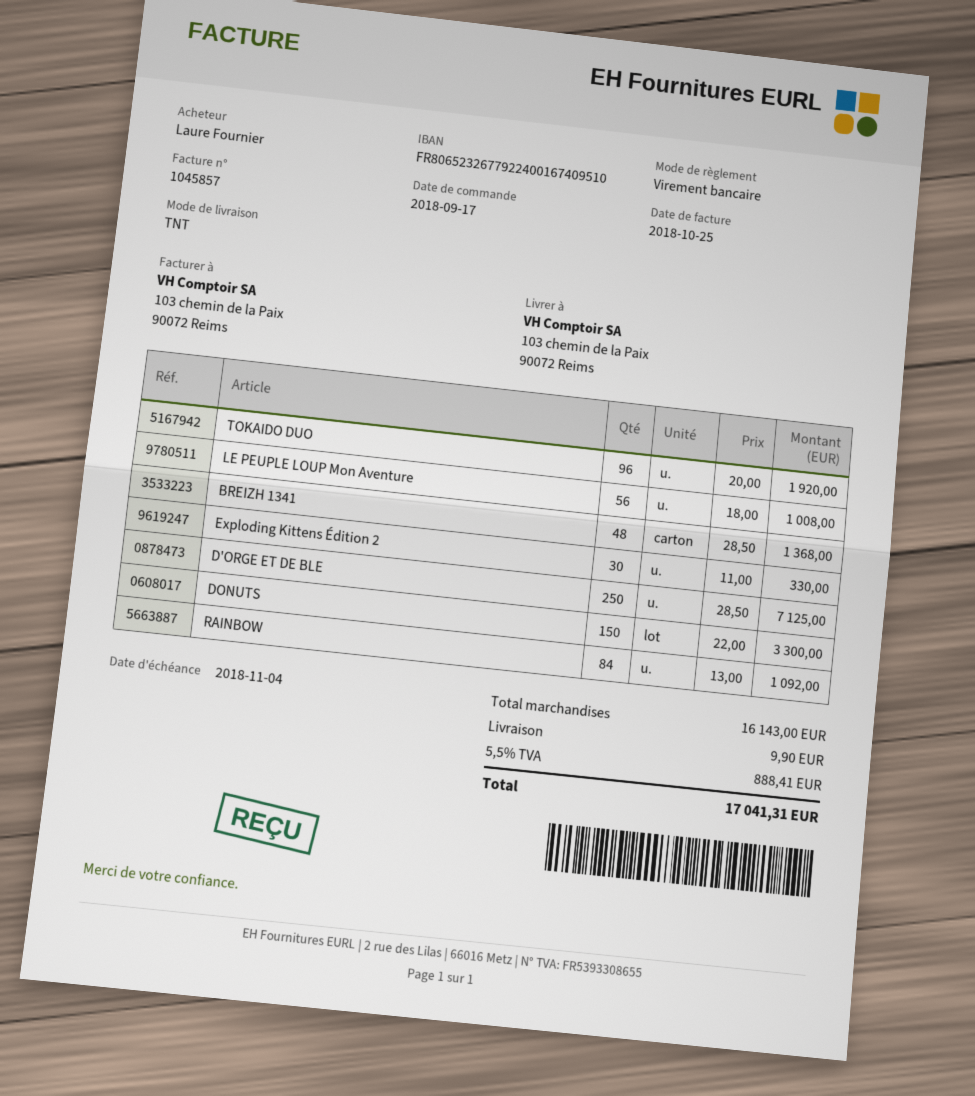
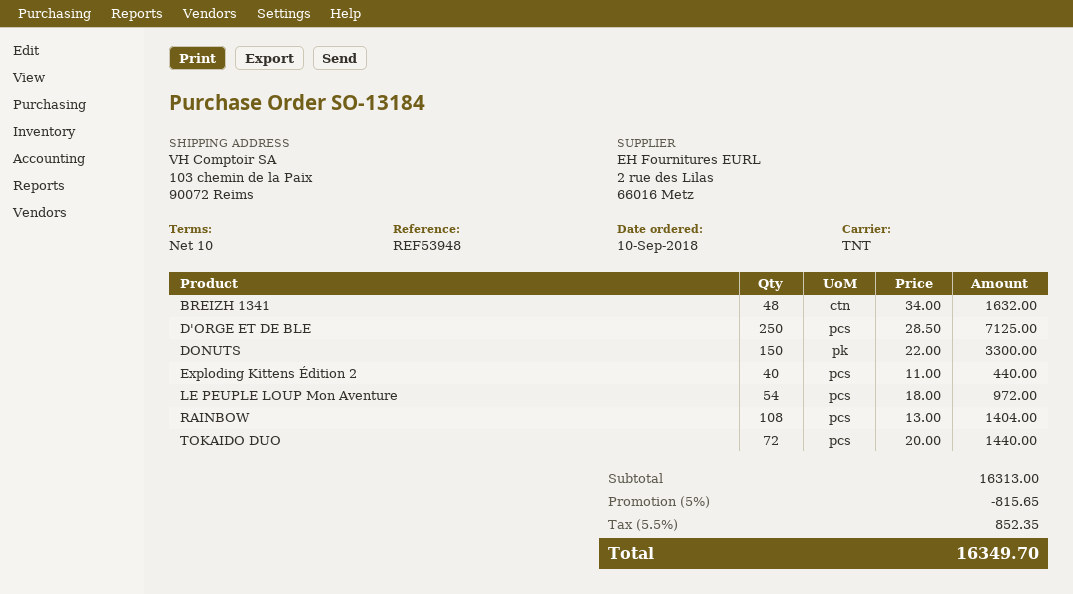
order date: 2018-09-17 -> 2018-09-10
TOKAIDO DUO: 96 x 20.00 = 1920.00 -> 72 x 20.00 = 1440.00
LE PEUPLE LOUP Mon Aventure: 56 x 18.00 = 1008.00 -> 54 x 18.00 = 972.00
BREIZH 1341: 48 x 28.50 = 1368.00 -> 48 x 34.00 = 1632.00
Exploding Kittens Édition 2: 30 x 11.00 = 330.00 -> 40 x 11.00 = 440.00
RAINBOW: 84 x 13.00 = 1092.00 -> 108 x 13.00 = 1404.00
subtotal: 16143.00 -> 16313.00
discount: none -> 5% = 815.65
shipping: 9.90 -> none
tax: 5.5% = 888.41 -> 5.5% = 852.35
total: 17041.31 -> 16349.70

